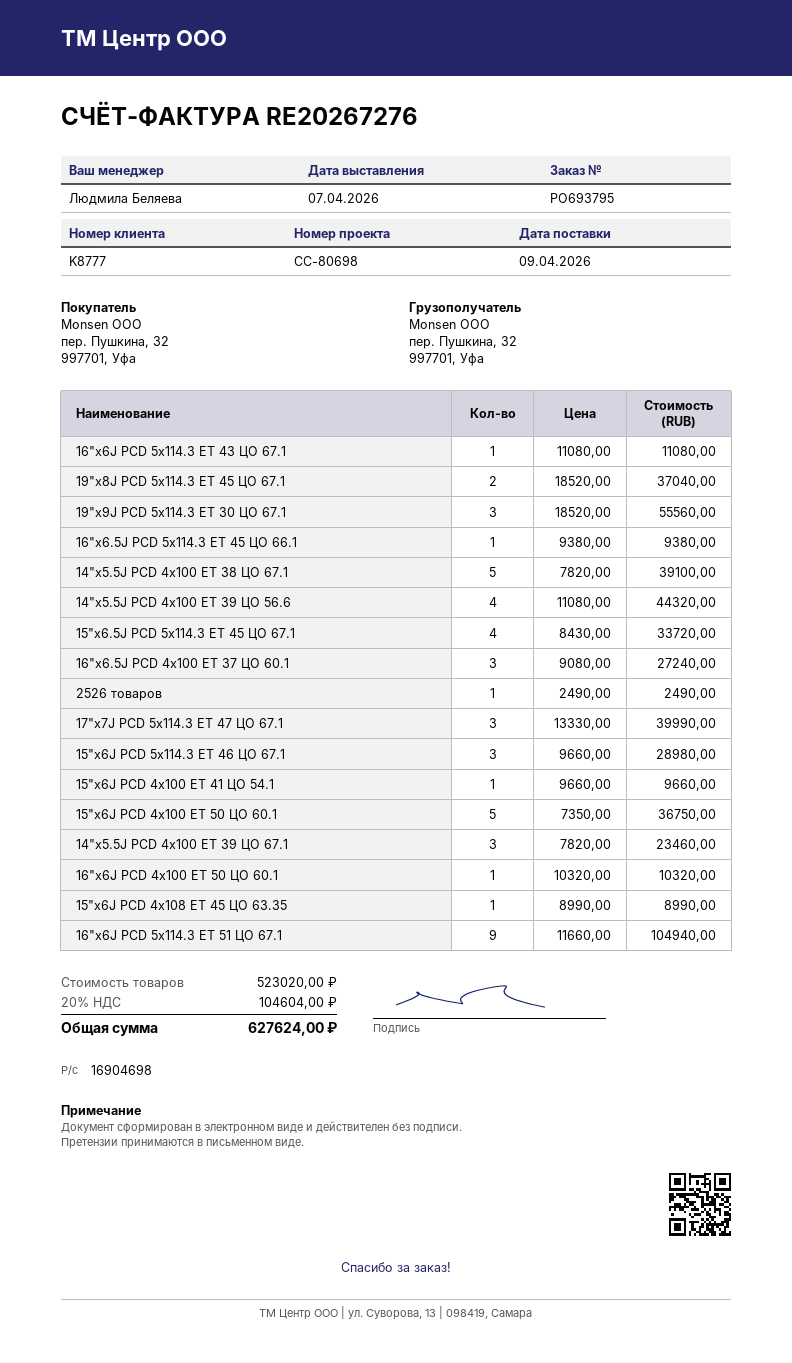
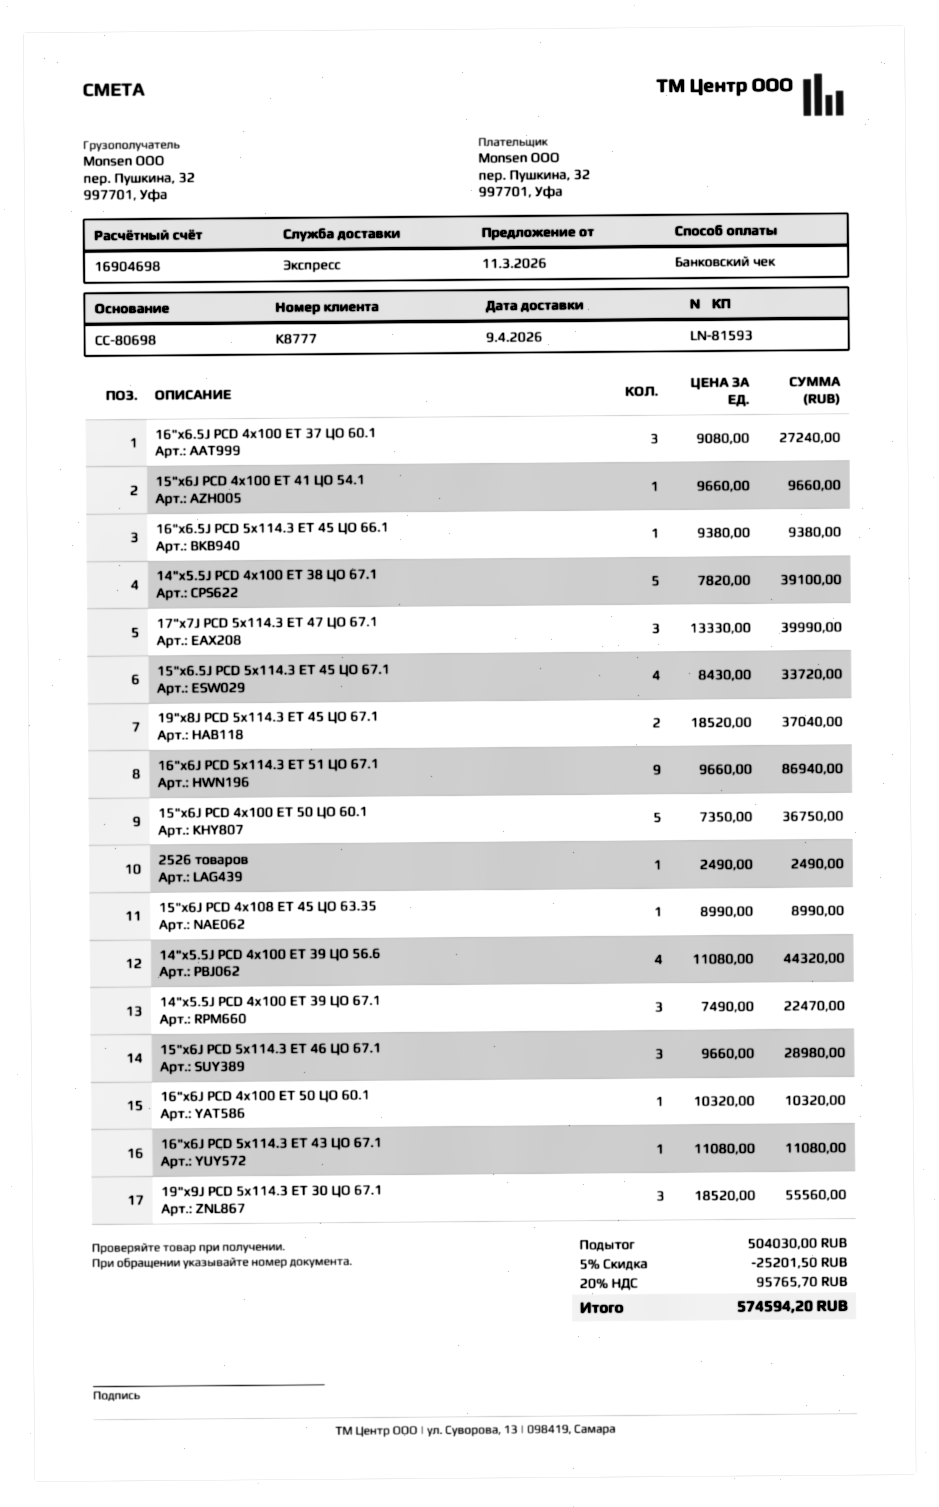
14"x5.5J PCD 4x100 ЕТ 39 ЦО 67.1: 3 x 7820.00 = 23460.00 -> 3 x 7490.00 = 22470.00
16"x6J PCD 5x114.3 ЕТ 51 ЦО 67.1: 9 x 11660.00 = 104940.00 -> 9 x 9660.00 = 86940.00
subtotal: 523020.00 -> 504030.00
discount: none -> 5% = 25201.50
tax: 20% = 104604.00 -> 20% = 95765.70
total: 627624.00 -> 574594.20

